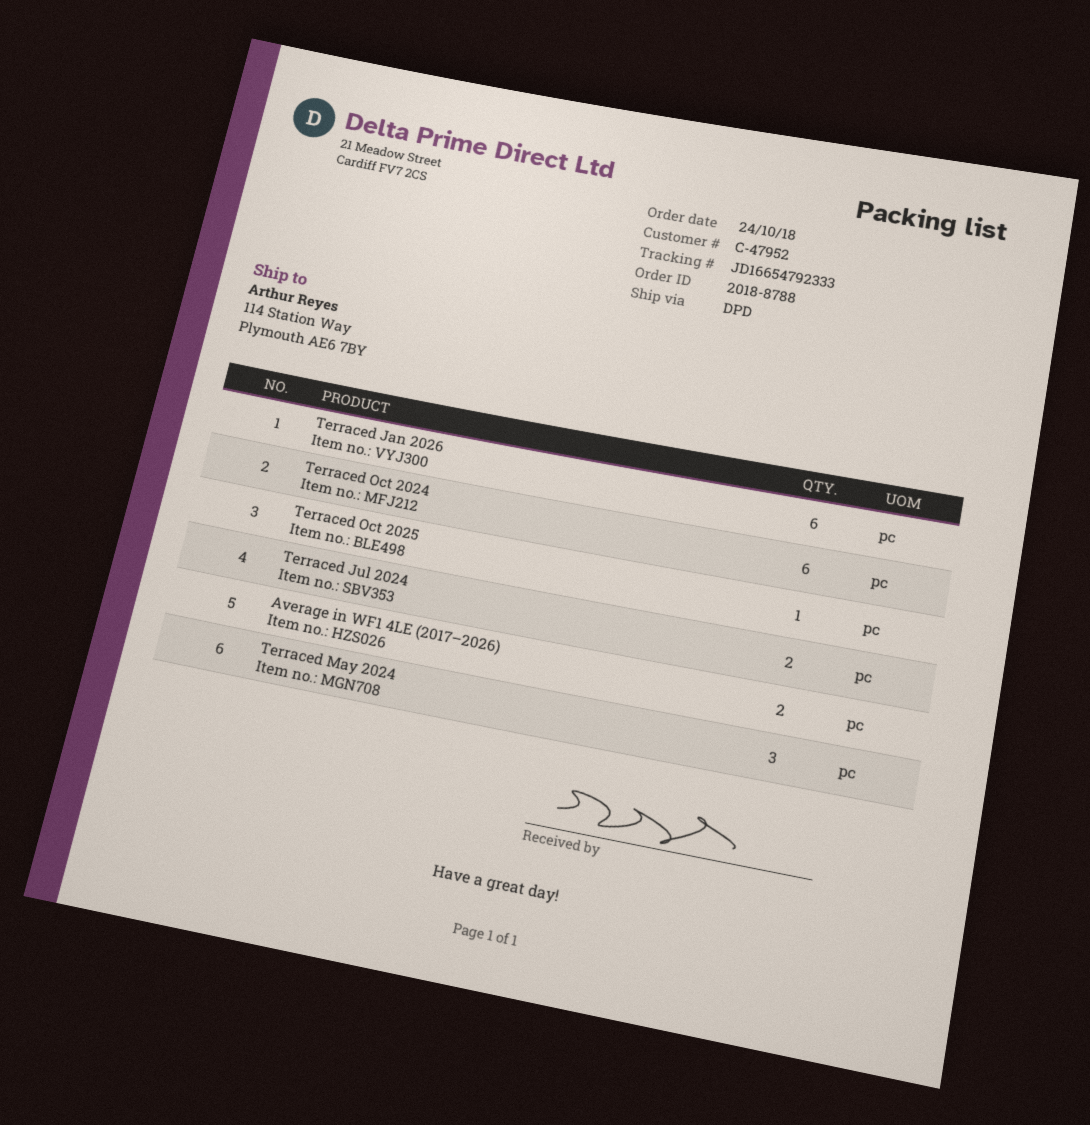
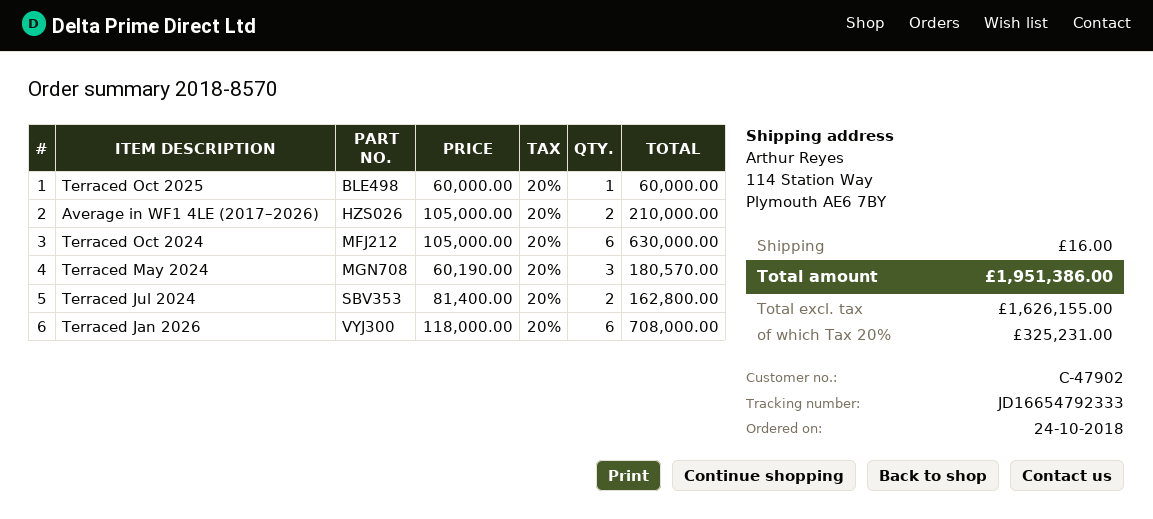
order number: 2018-8788 -> 2018-8570
customer number: C-47952 -> C-47902

